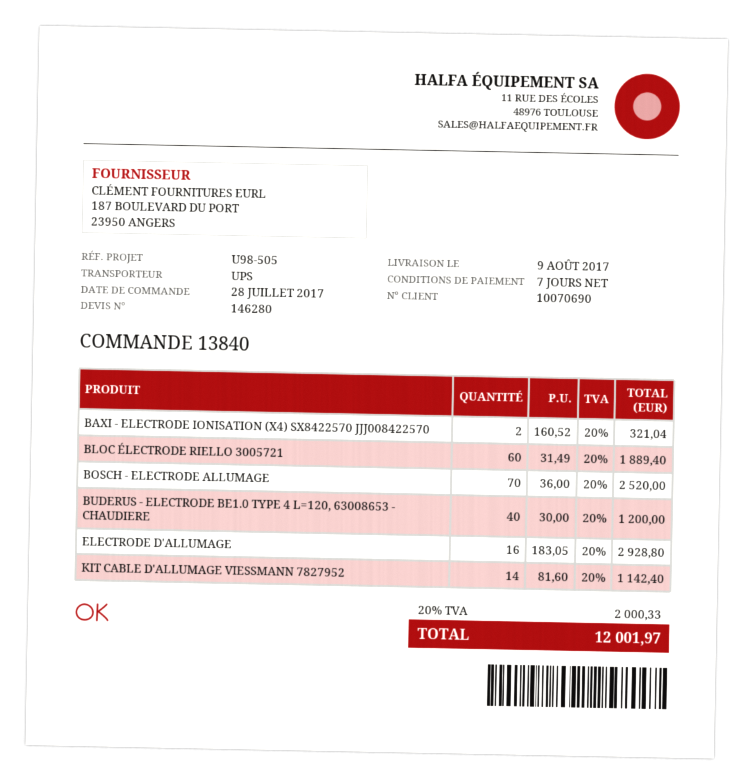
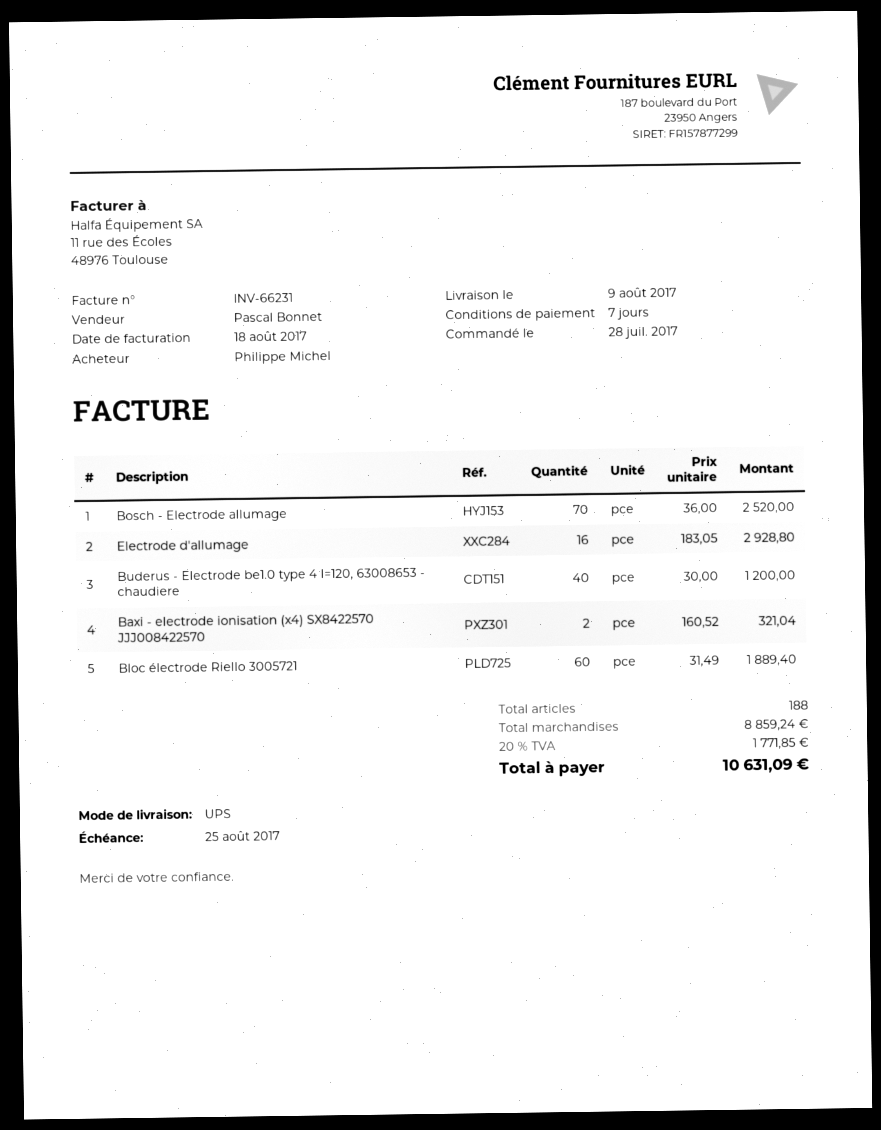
KIT CABLE D'ALLUMAGE VIESSMANN 7827952: 14 x 81.60 = 1142.40 -> none
tax: 20% = 2000.33 -> 20% = 1771.85
total: 12001.97 -> 10631.09

